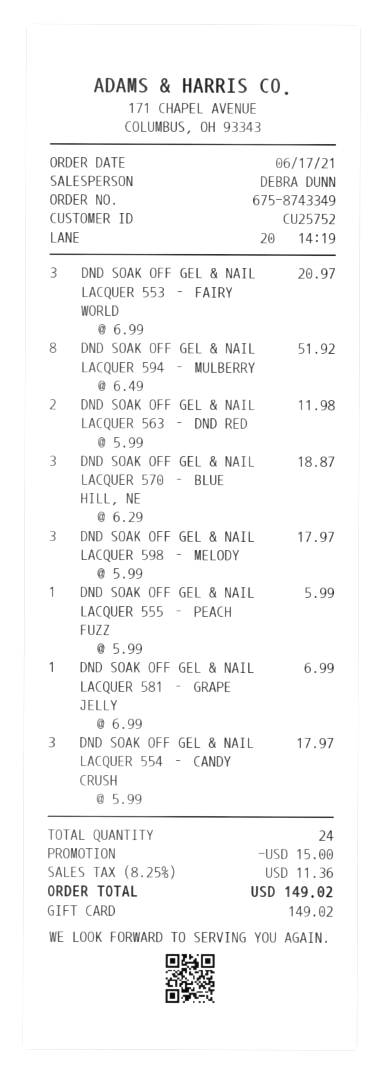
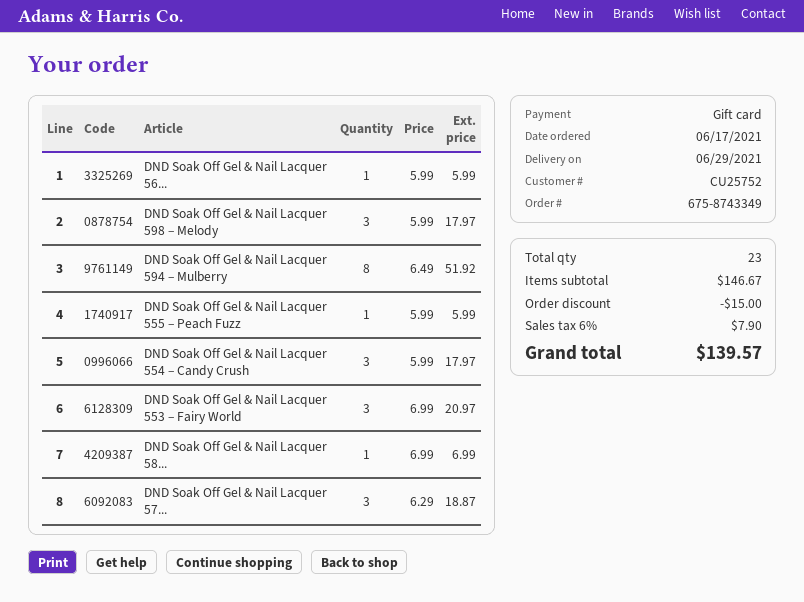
DND SOAK OFF GEL & NAIL LACQUER 563 – DND RED: 2 x 5.99 = 11.98 -> 1 x 5.99 = 5.99
total quantity: 24 -> 23
tax: 8.25% = 11.36 -> 6% = 7.90
total: 149.02 -> 139.57

